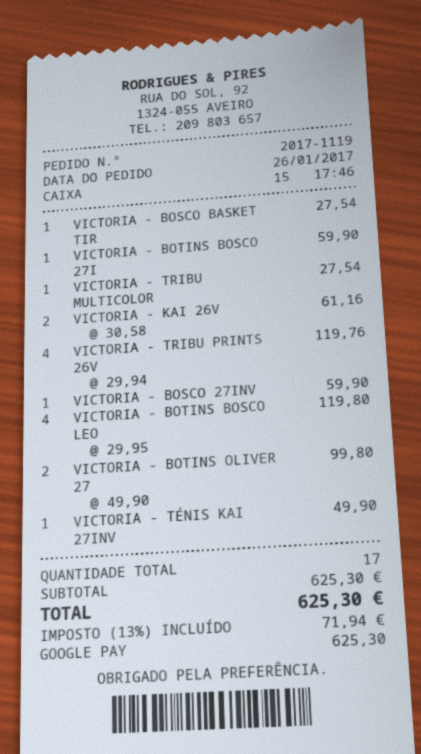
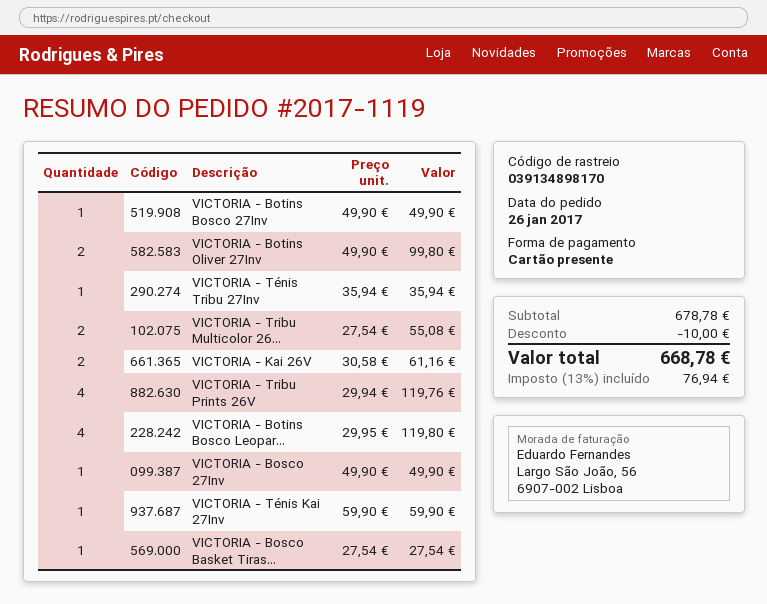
payment method: Google Pay -> gift card
VICTORIA - BOTINS BOSCO 27I: 1 x 59.90 = 59.90 -> 1 x 49.90 = 49.90
VICTORIA - TRIBU MULTICOLOR: 1 x 27.54 = 27.54 -> 2 x 27.54 = 55.08
VICTORIA - BOSCO 27INV: 1 x 59.90 = 59.90 -> 1 x 49.90 = 49.90
VICTORIA - TÉNIS KAI 27INV: 1 x 49.90 = 49.90 -> 1 x 59.90 = 59.90
VICTORIA - Ténis Tribu 27Inv: none -> 1 x 35.94 = 35.94
subtotal: 625.30 -> 678.78
discount: none -> 10.00
tax: 13% = 71.94 -> 13% = 76.94
total: 625.30 -> 668.78

